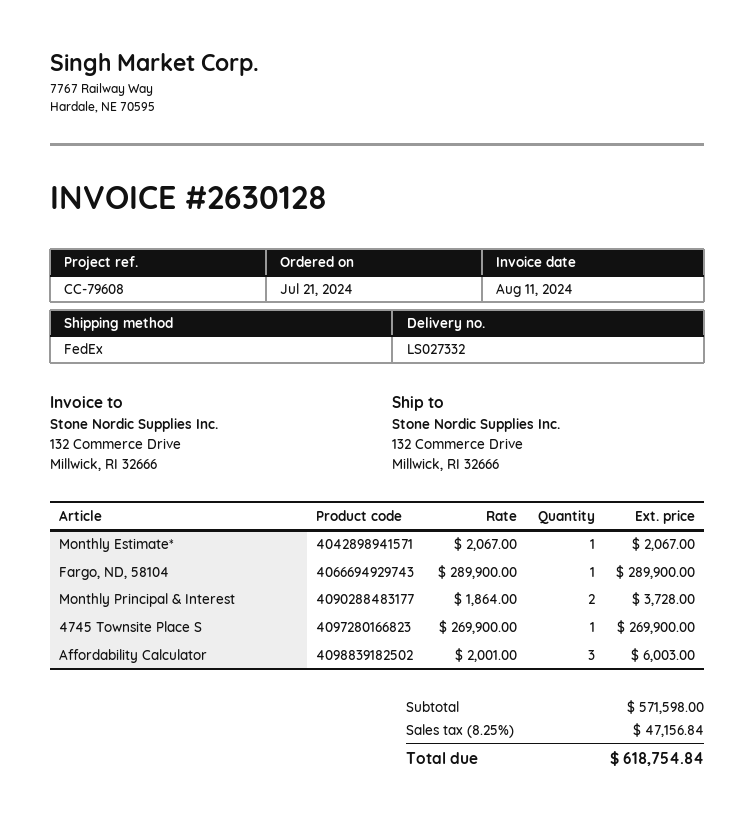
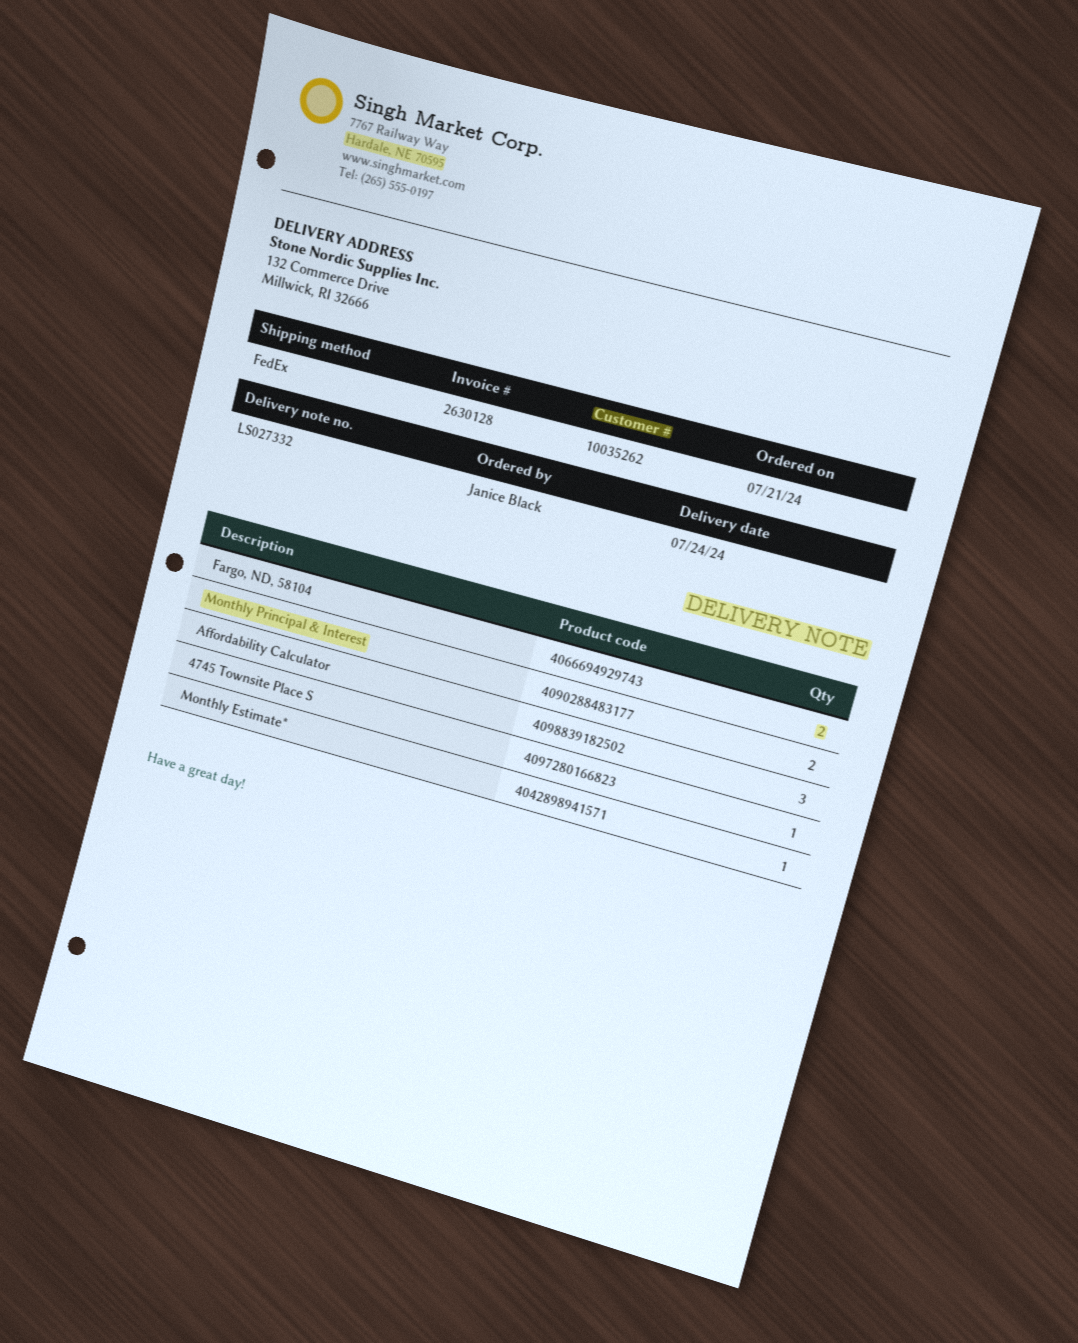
Fargo, ND, 58104: 1 -> 2

